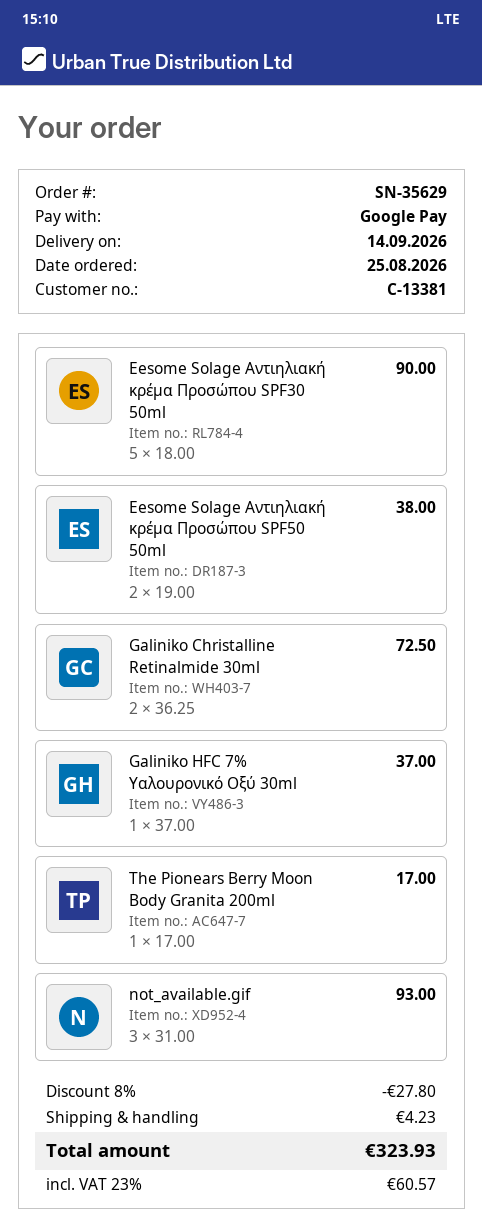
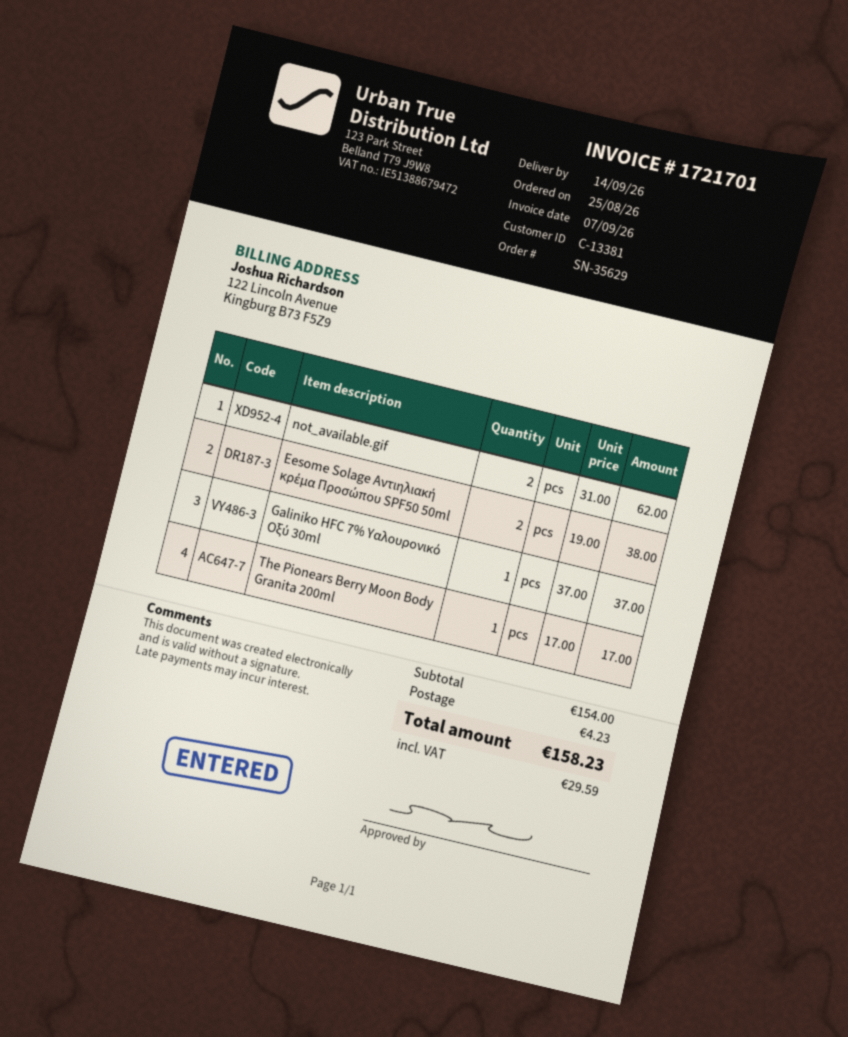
Eesome Solage Αντιηλιακή κρέμα Προσώπου SPF30 50ml: 5 x 18.00 = 90.00 -> none
Galiniko Christalline Retinalmide 30ml: 2 x 36.25 = 72.50 -> none
not_available.gif: 3 x 31.00 = 93.00 -> 2 x 31.00 = 62.00
discount: 8% = 27.80 -> none
tax: 60.57 -> 29.59
total: 323.93 -> 158.23

